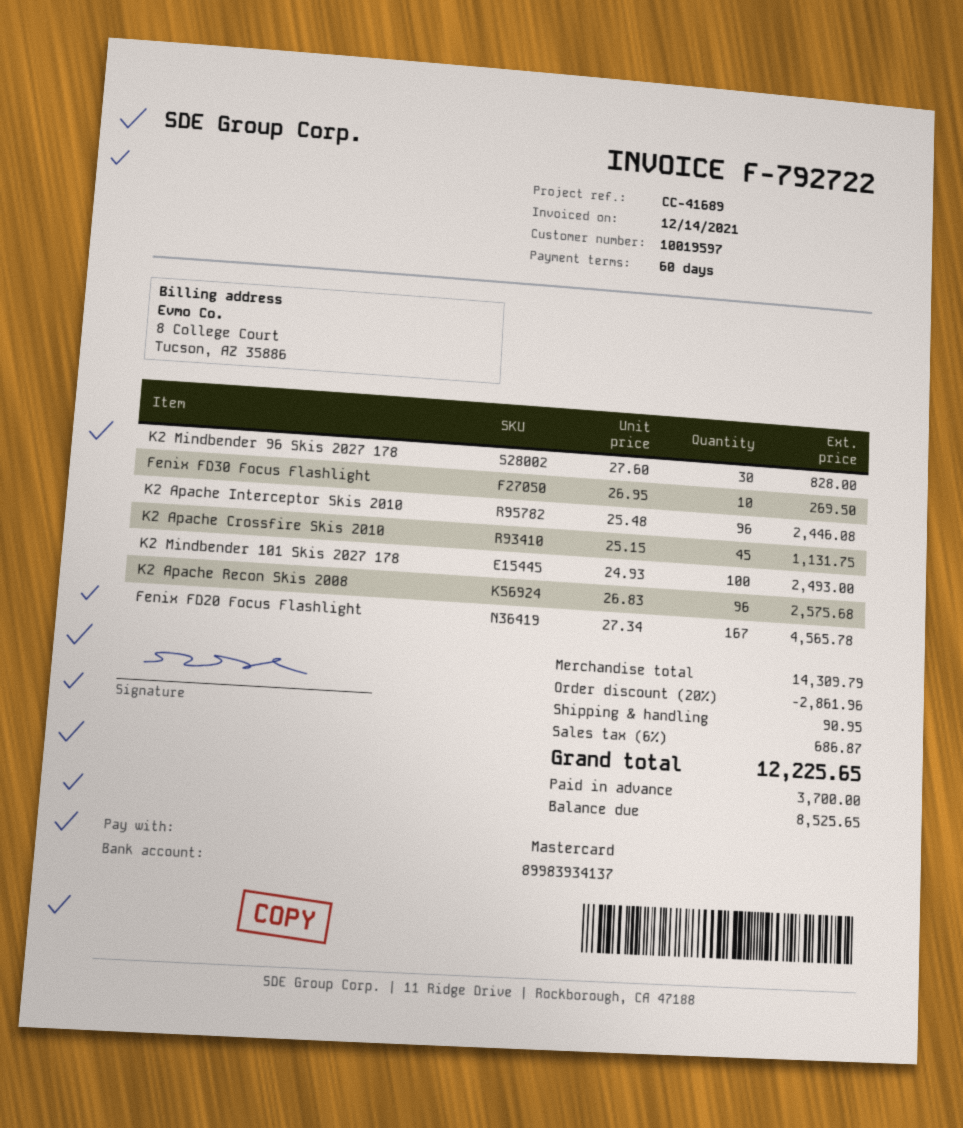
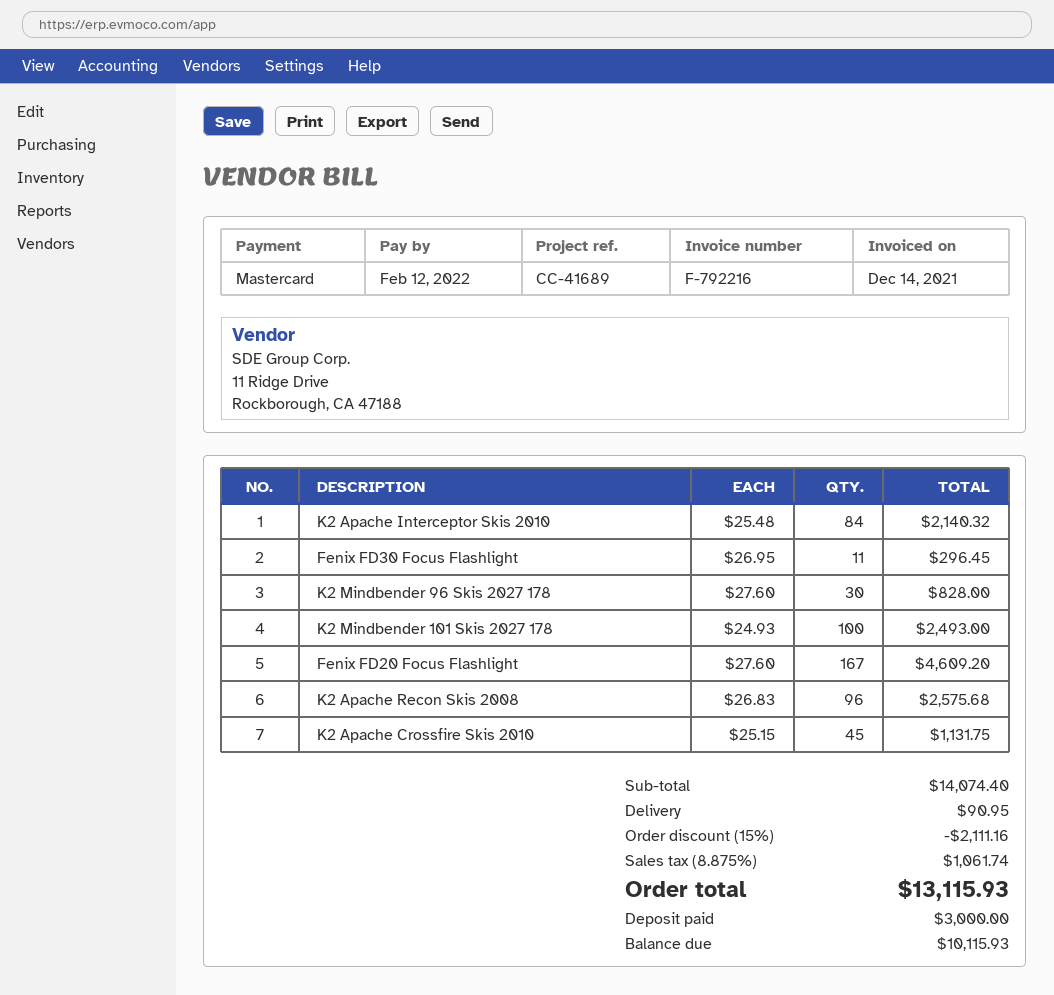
invoice number: F-792722 -> F-792216
Fenix FD30 Focus Flashlight: 10 x 26.95 = 269.50 -> 11 x 26.95 = 296.45
K2 Apache Interceptor Skis 2010: 96 x 25.48 = 2446.08 -> 84 x 25.48 = 2140.32
Fenix FD20 Focus Flashlight: 167 x 27.34 = 4565.78 -> 167 x 27.60 = 4609.20
subtotal: 14309.79 -> 14074.40
discount: 20% = 2861.96 -> 15% = 2111.16
tax: 6% = 686.87 -> 8.875% = 1061.74
total: 12225.65 -> 13115.93
deposit: 3700.00 -> 3000.00
balance: 8525.65 -> 10115.93

